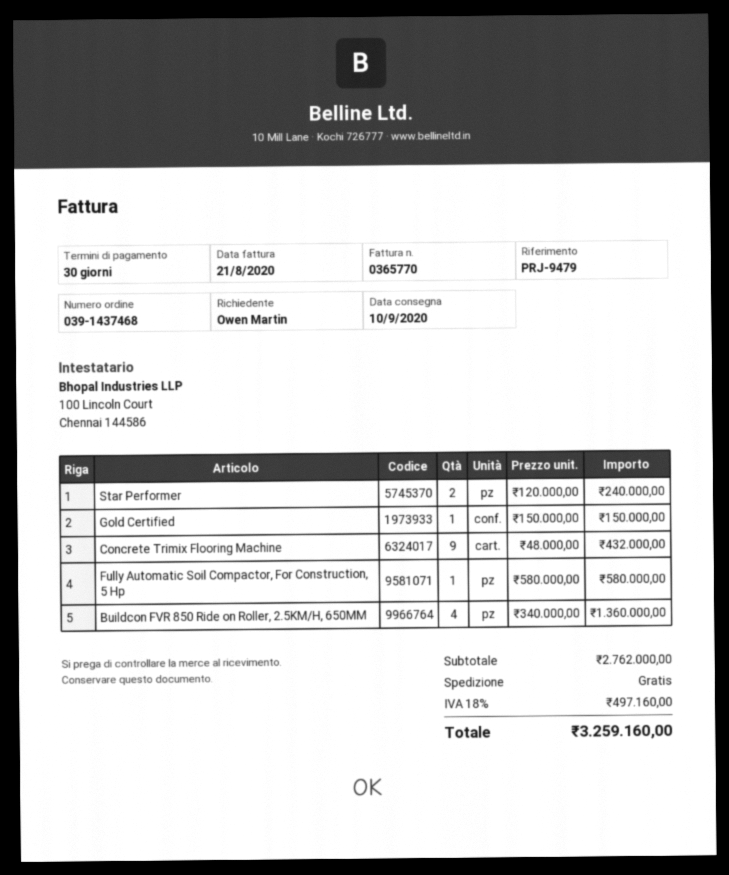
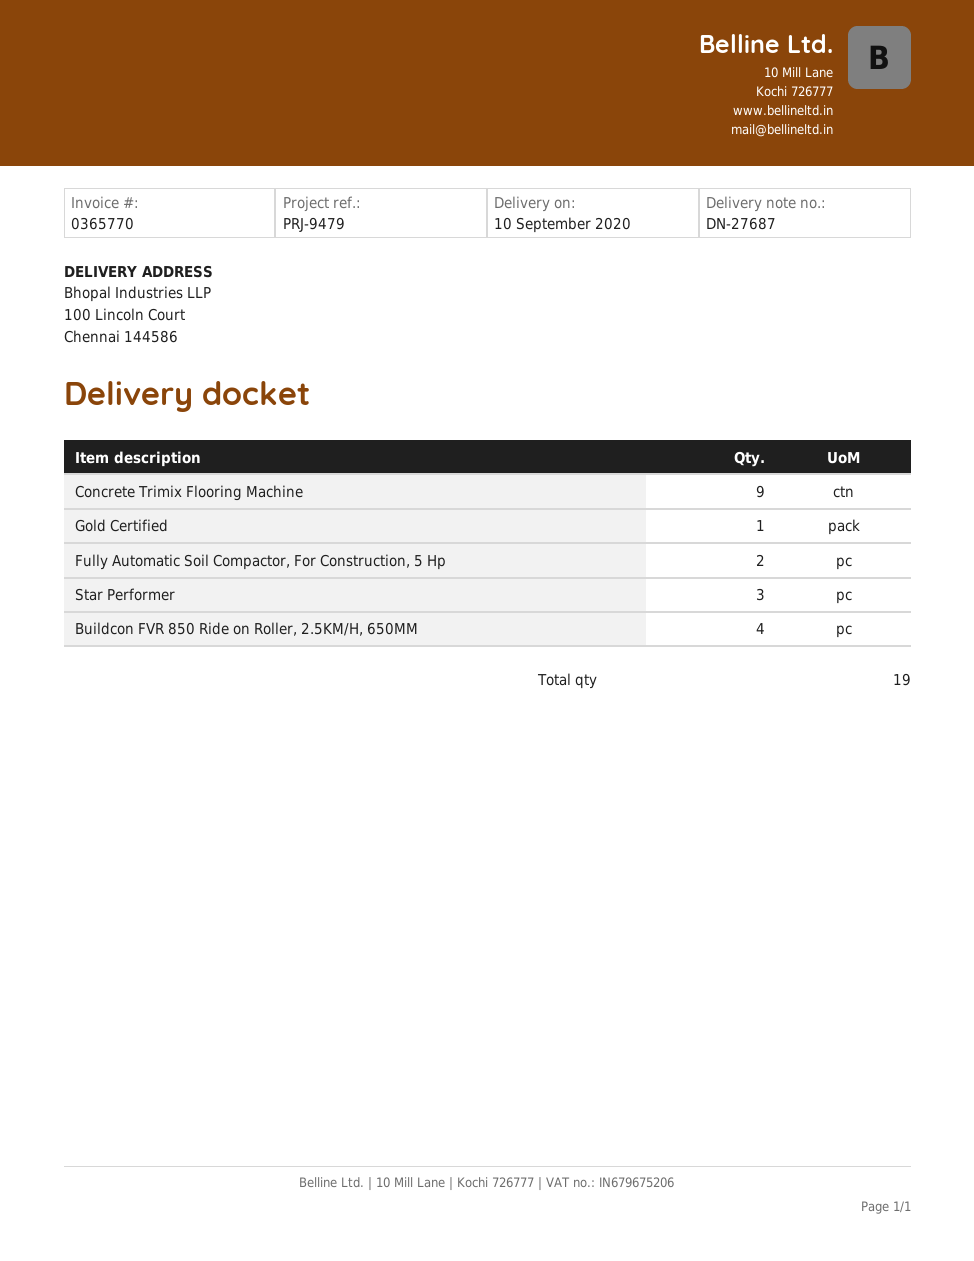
Star Performer: 2 -> 3
Fully Automatic Soil Compactor, For Construction, 5 Hp: 1 -> 2

